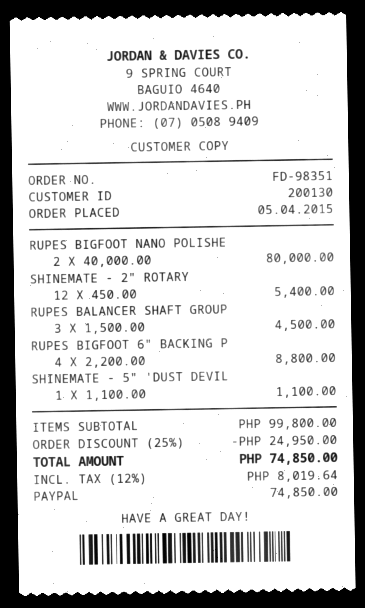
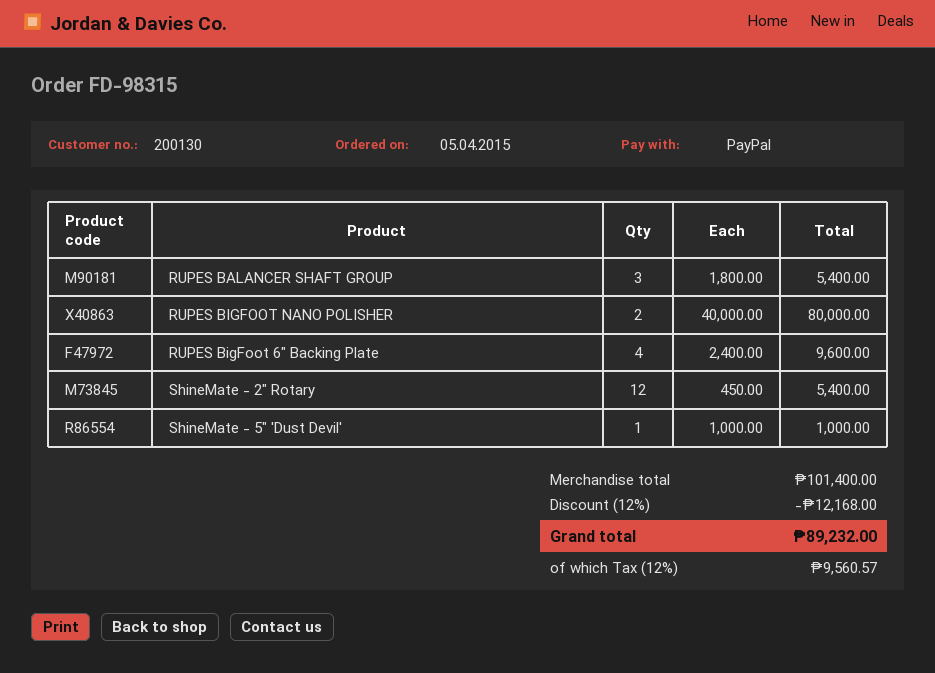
order number: FD-98351 -> FD-98315
RUPES BALANCER SHAFT GROUP: 3 x 1500.00 = 4500.00 -> 3 x 1800.00 = 5400.00
RUPES BIGFOOT 6" BACKING P: 4 x 2200.00 = 8800.00 -> 4 x 2400.00 = 9600.00
SHINEMATE - 5" 'DUST DEVIL: 1 x 1100.00 = 1100.00 -> 1 x 1000.00 = 1000.00
subtotal: 99800.00 -> 101400.00
discount: 25% = 24950.00 -> 12% = 12168.00
tax: 12% = 8019.64 -> 12% = 9560.57
total: 74850.00 -> 89232.00

